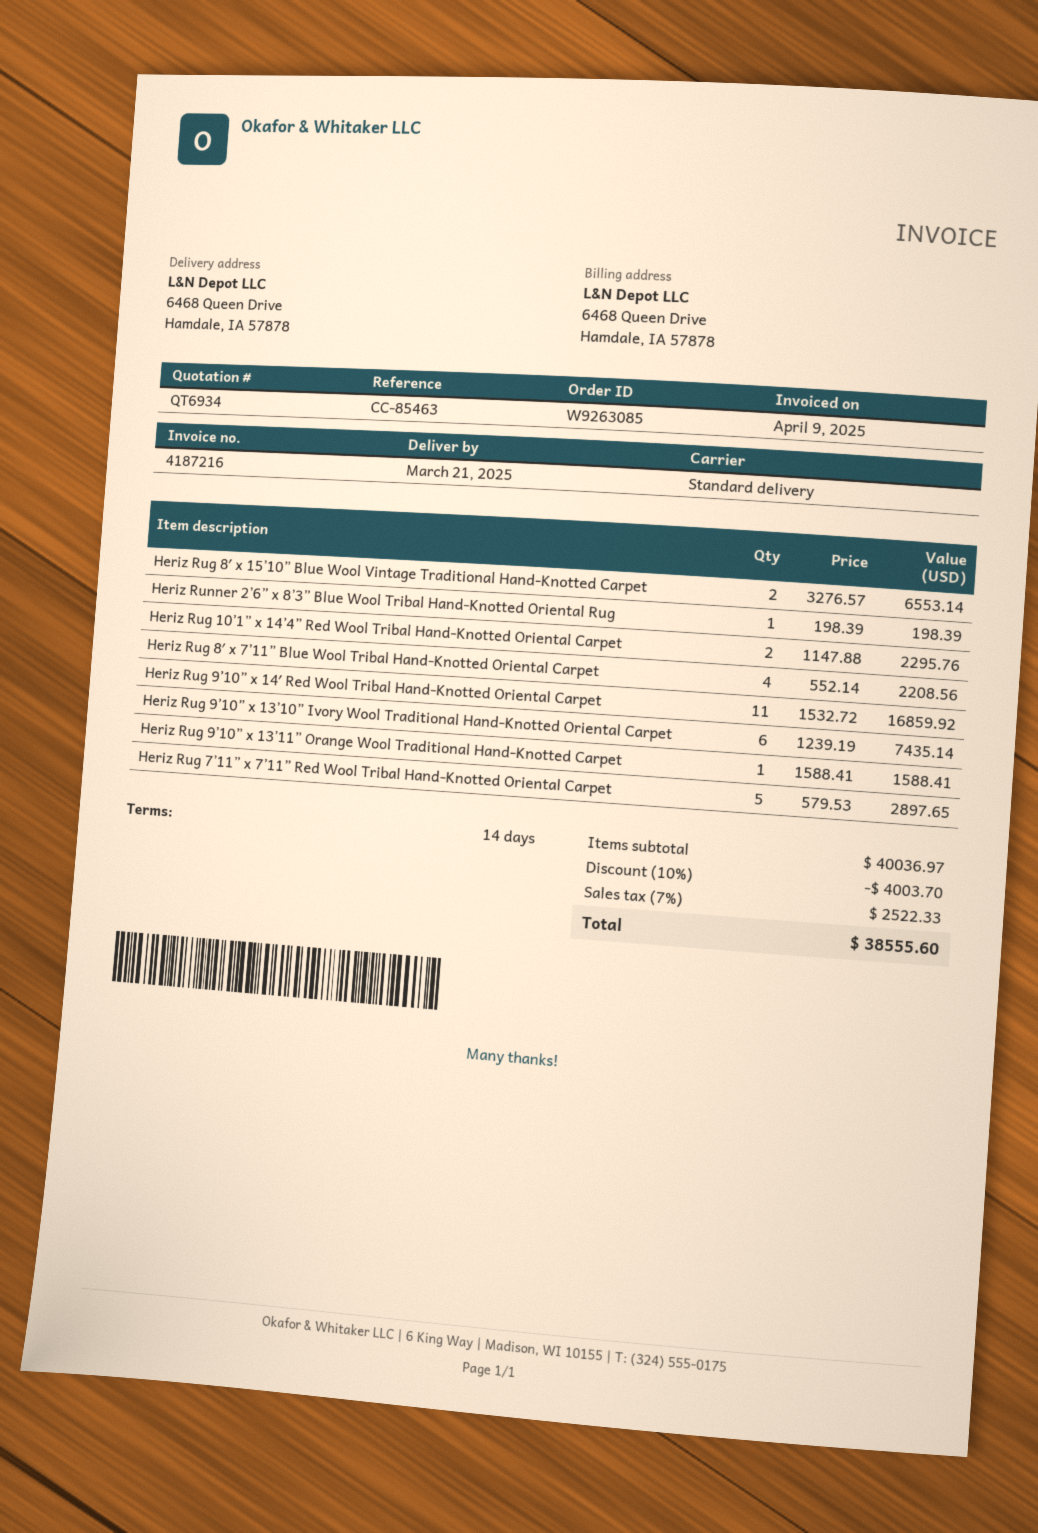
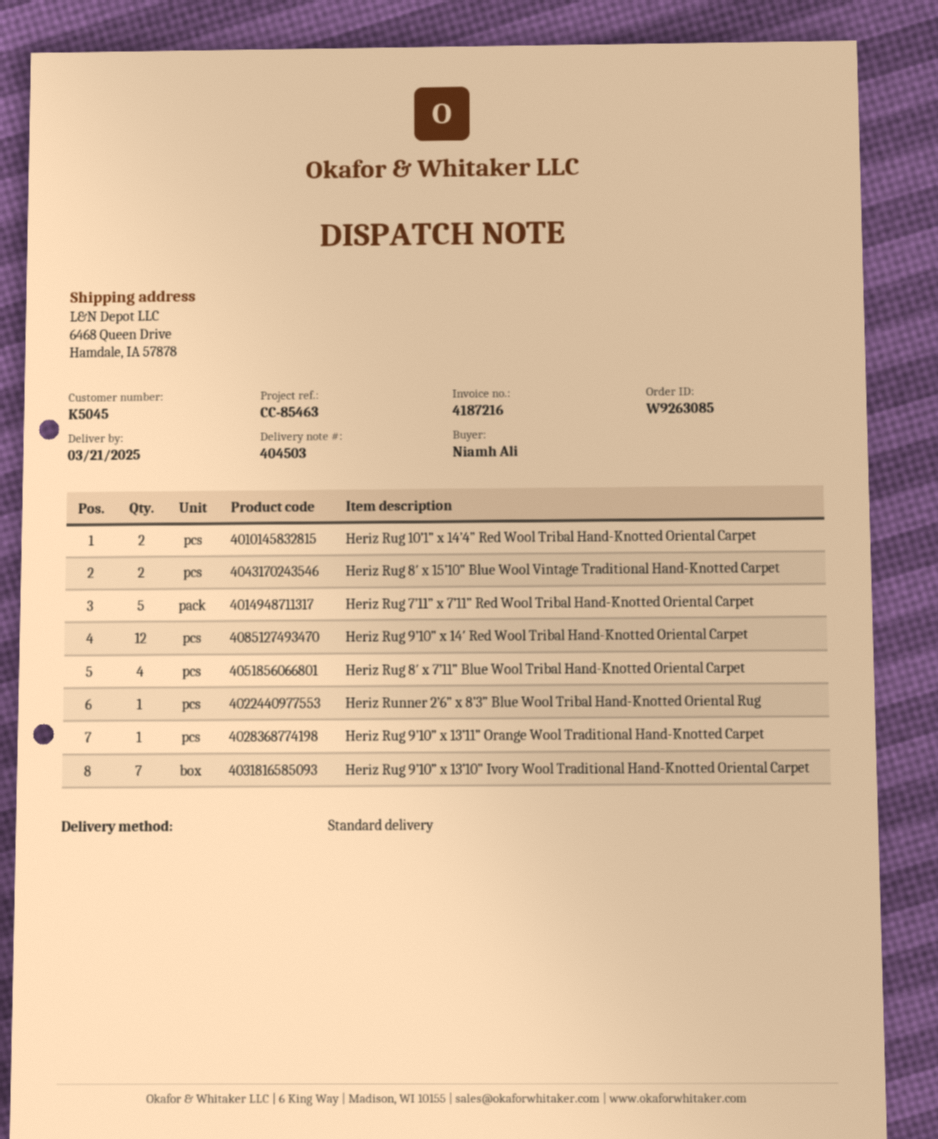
Heriz Rug 9’10” x 14′ Red Wool Tribal Hand-Knotted Oriental Carpet: 11 -> 12
Heriz Rug 9’10” x 13’10” Ivory Wool Traditional Hand-Knotted Oriental Carpet: 6 -> 7

